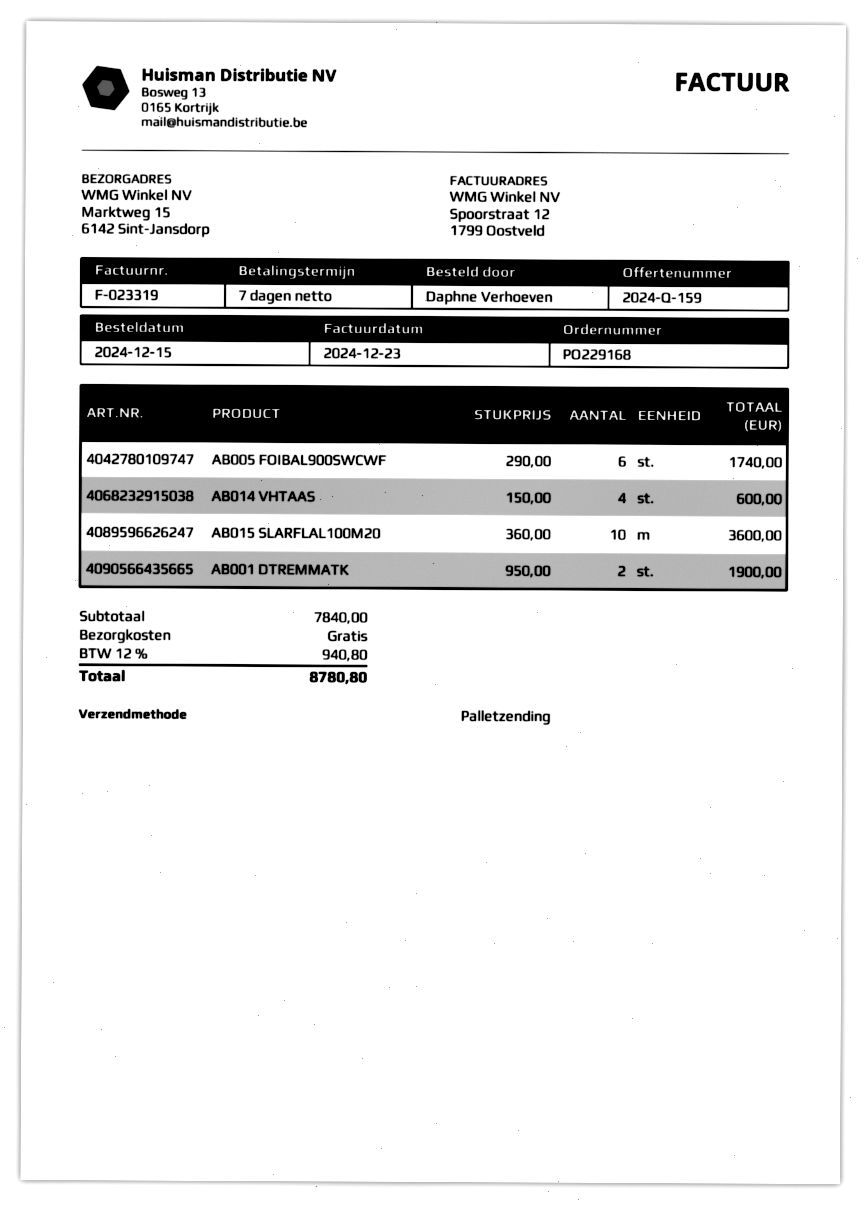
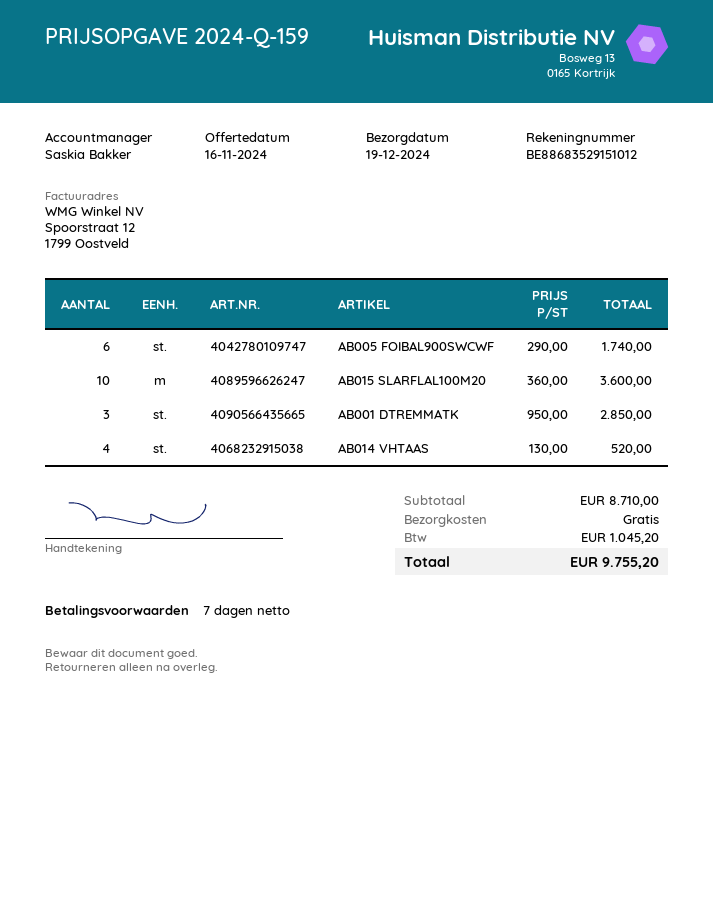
AB014 VHTAAS: 4 x 150.00 = 600.00 -> 4 x 130.00 = 520.00
AB001 DTREMMATK: 2 x 950.00 = 1900.00 -> 3 x 950.00 = 2850.00
subtotal: 7840.00 -> 8710.00
tax: 940.80 -> 1045.20
total: 8780.80 -> 9755.20

